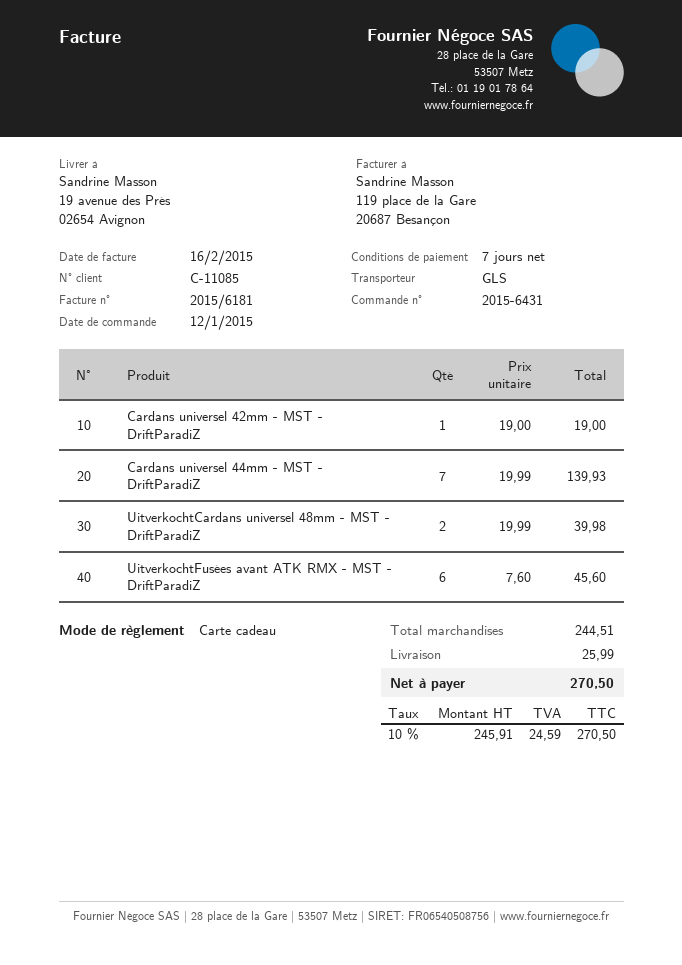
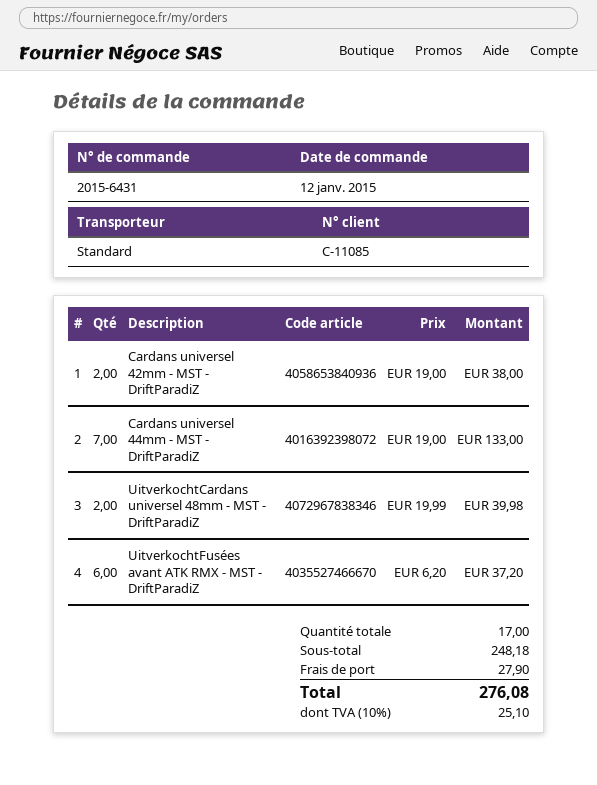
shipping method: GLS -> standard
Cardans universel 42mm - MST - DriftParadiZ: 1 x 19.00 = 19.00 -> 2 x 19.00 = 38.00
Cardans universel 44mm - MST - DriftParadiZ: 7 x 19.99 = 139.93 -> 7 x 19.00 = 133.00
UitverkochtFusées avant ATK RMX - MST - DriftParadiZ: 6 x 7.60 = 45.60 -> 6 x 6.20 = 37.20
subtotal: 244.51 -> 248.18
shipping: 25.99 -> 27.90
tax: 10% = 24.59 -> 10% = 25.10
total: 270.50 -> 276.08

